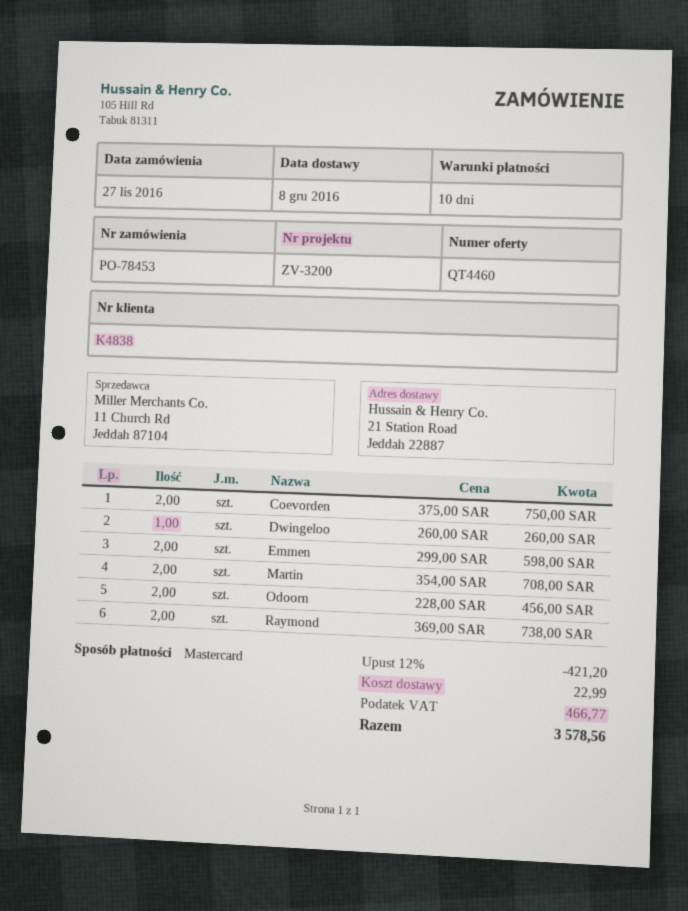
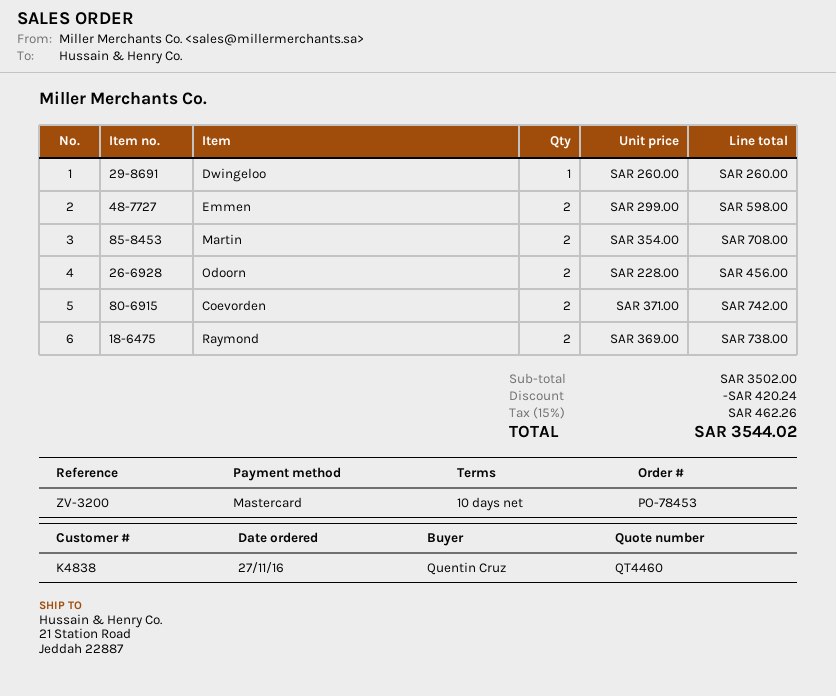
Coevorden: 2 x 375.00 = 750.00 -> 2 x 371.00 = 742.00
discount: 421.20 -> 420.24
shipping: 22.99 -> none
tax: 466.77 -> 462.26
total: 3578.56 -> 3544.02

